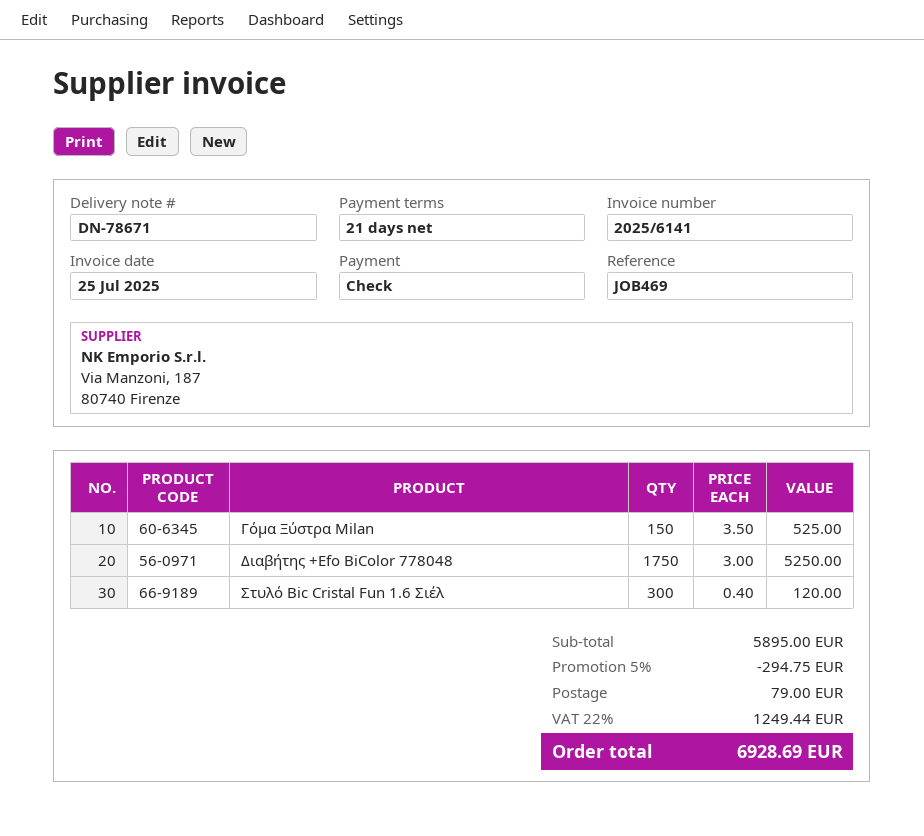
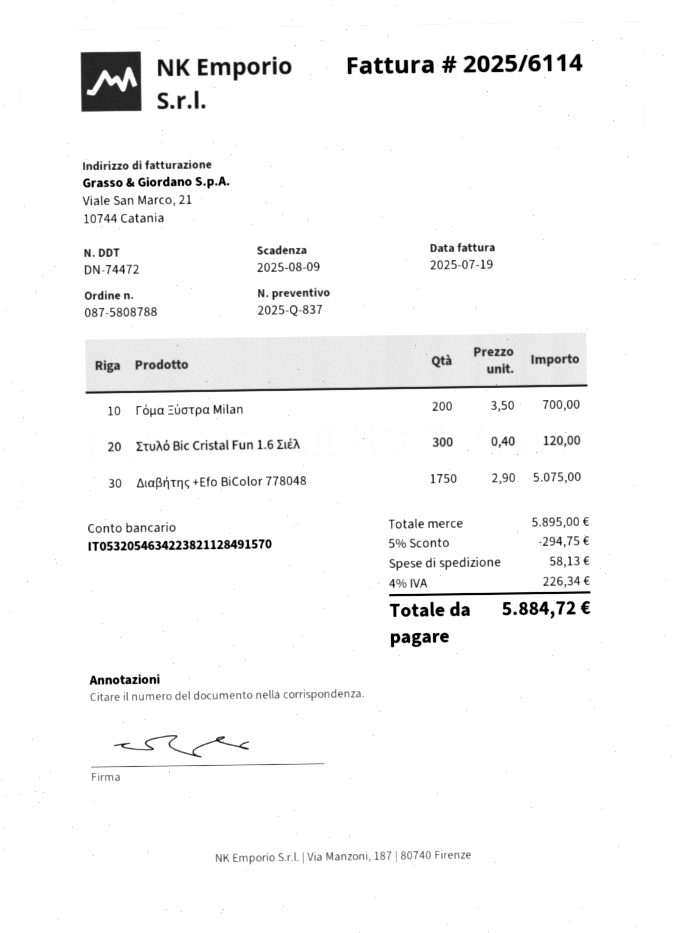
delivery note number: DN-78671 -> DN-74472
invoice number: 2025/6141 -> 2025/6114
invoice date: 2025-07-25 -> 2025-07-19
Γόμα Ξύστρα Milan: 150 x 3.50 = 525.00 -> 200 x 3.50 = 700.00
Διαβήτης +Efo BiColor 778048: 1750 x 3.00 = 5250.00 -> 1750 x 2.90 = 5075.00
shipping: 79.00 -> 58.13
tax: 22% = 1249.44 -> 4% = 226.34
total: 6928.69 -> 5884.72

